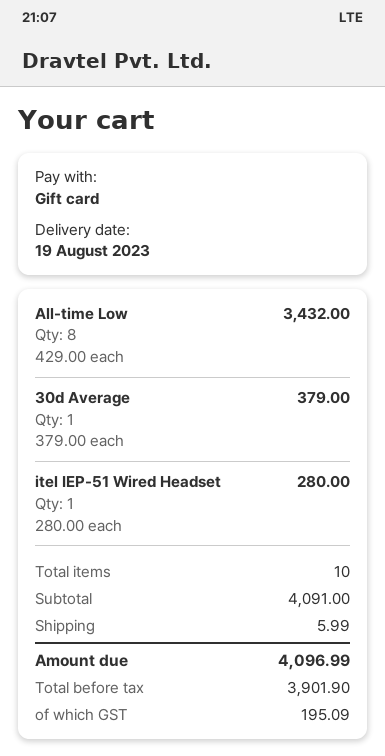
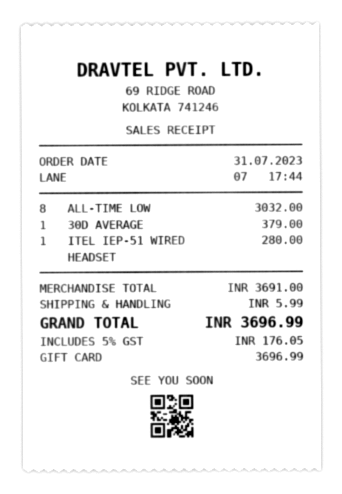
All-time Low: 8 for 3432.00 -> 8 for 3032.00
subtotal: 4091.00 -> 3691.00
tax: 195.09 -> 176.05
total: 4096.99 -> 3696.99

